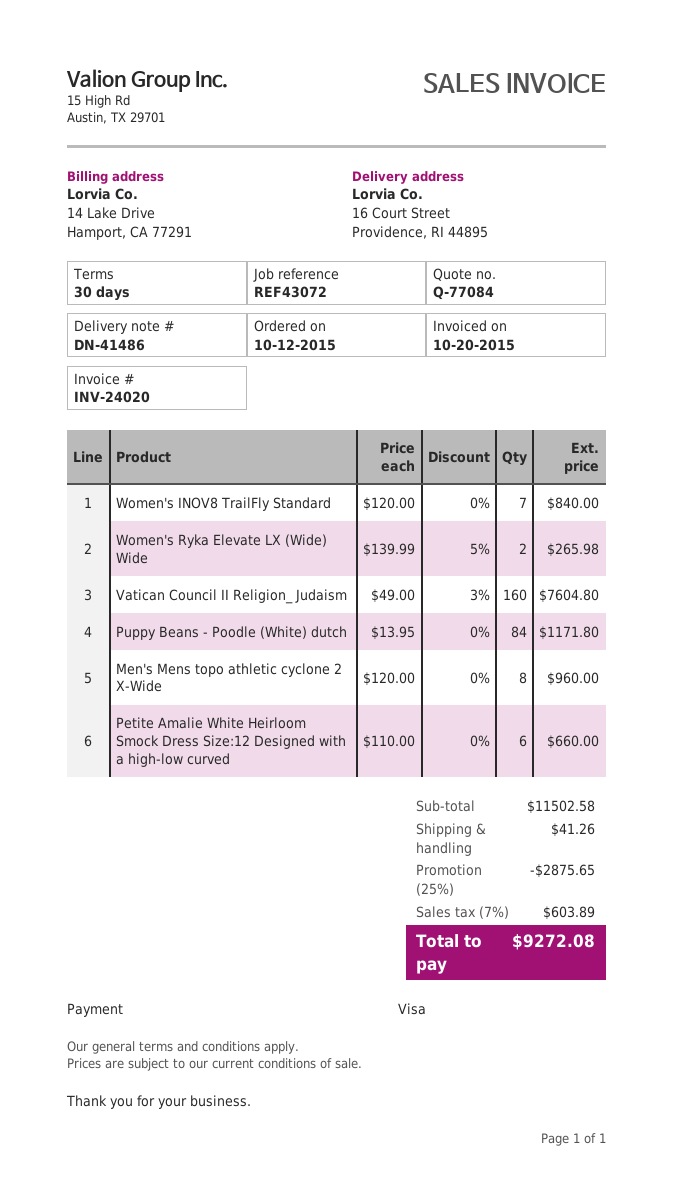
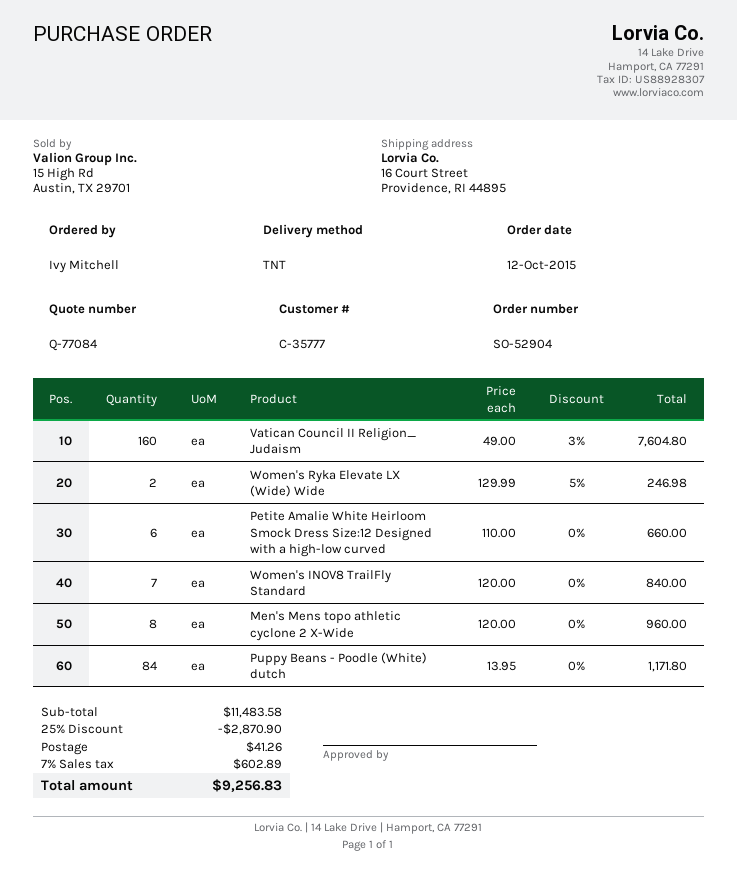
Women's Ryka Elevate LX (Wide) Wide: 2 x 139.99 - 5% = 265.98 -> 2 x 129.99 - 5% = 246.98
subtotal: 11502.58 -> 11483.58
discount: 25% = 2875.65 -> 25% = 2870.90
tax: 7% = 603.89 -> 7% = 602.89
total: 9272.08 -> 9256.83

